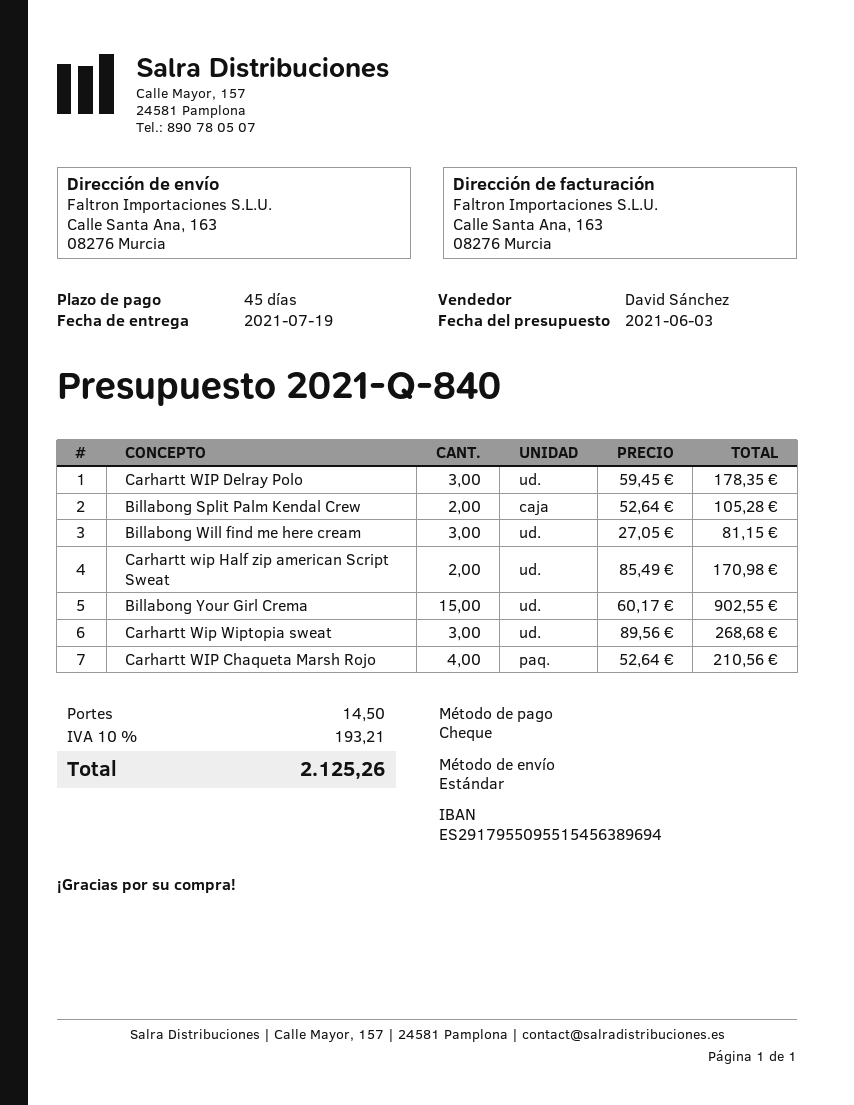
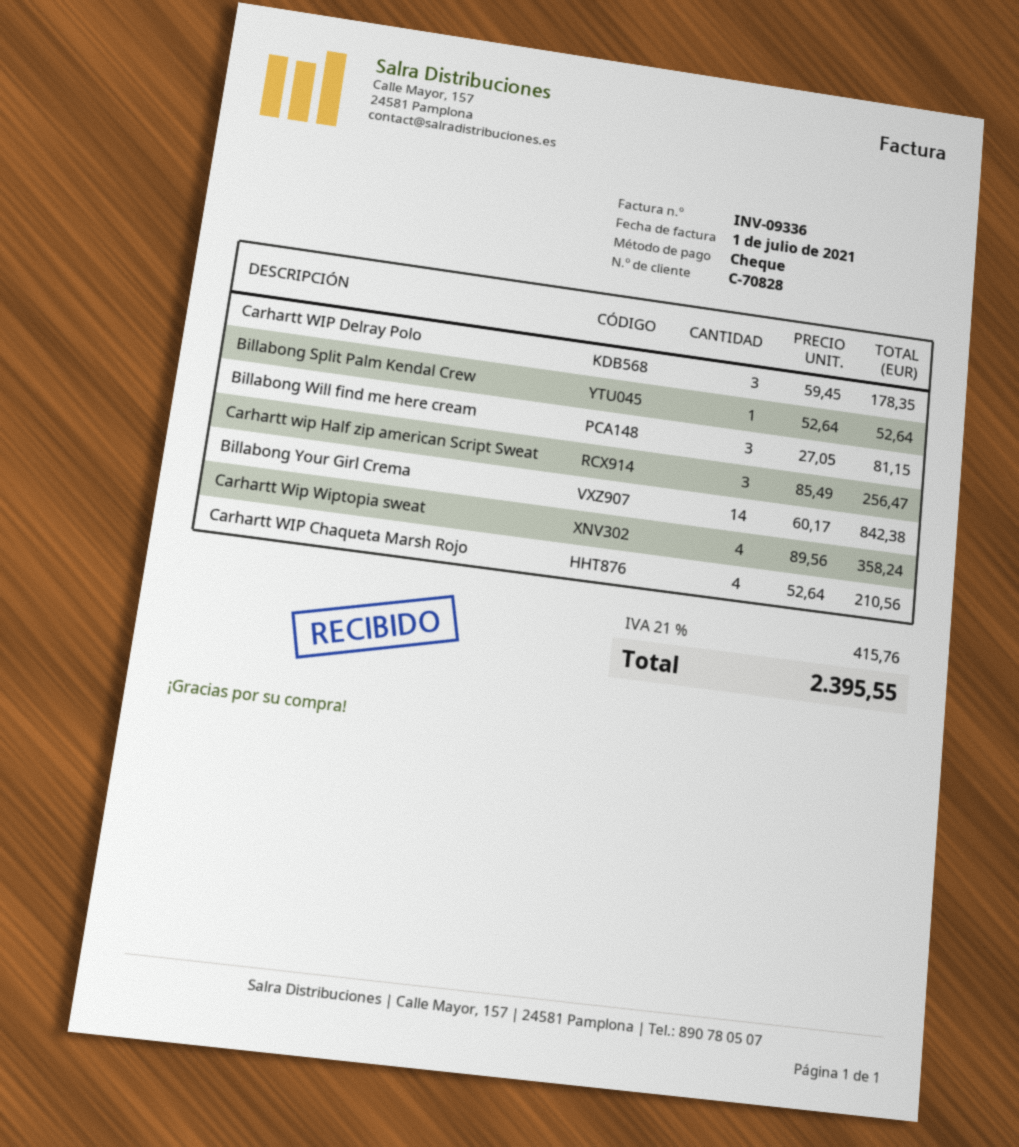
Billabong Split Palm Kendal Crew: 2 x 52.64 = 105.28 -> 1 x 52.64 = 52.64
Carhartt wip Half zip american Script Sweat: 2 x 85.49 = 170.98 -> 3 x 85.49 = 256.47
Billabong Your Girl Crema: 15 x 60.17 = 902.55 -> 14 x 60.17 = 842.38
Carhartt Wip Wiptopia sweat: 3 x 89.56 = 268.68 -> 4 x 89.56 = 358.24
shipping: 14.50 -> none
tax: 10% = 193.21 -> 21% = 415.76
total: 2125.26 -> 2395.55

